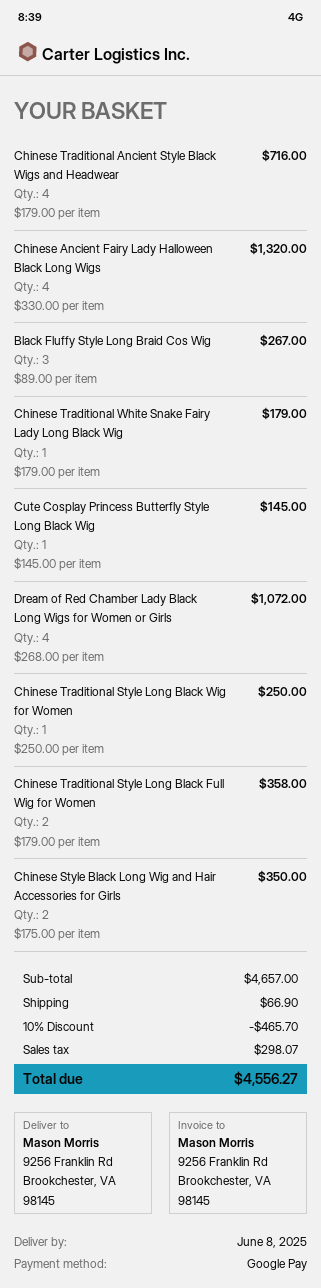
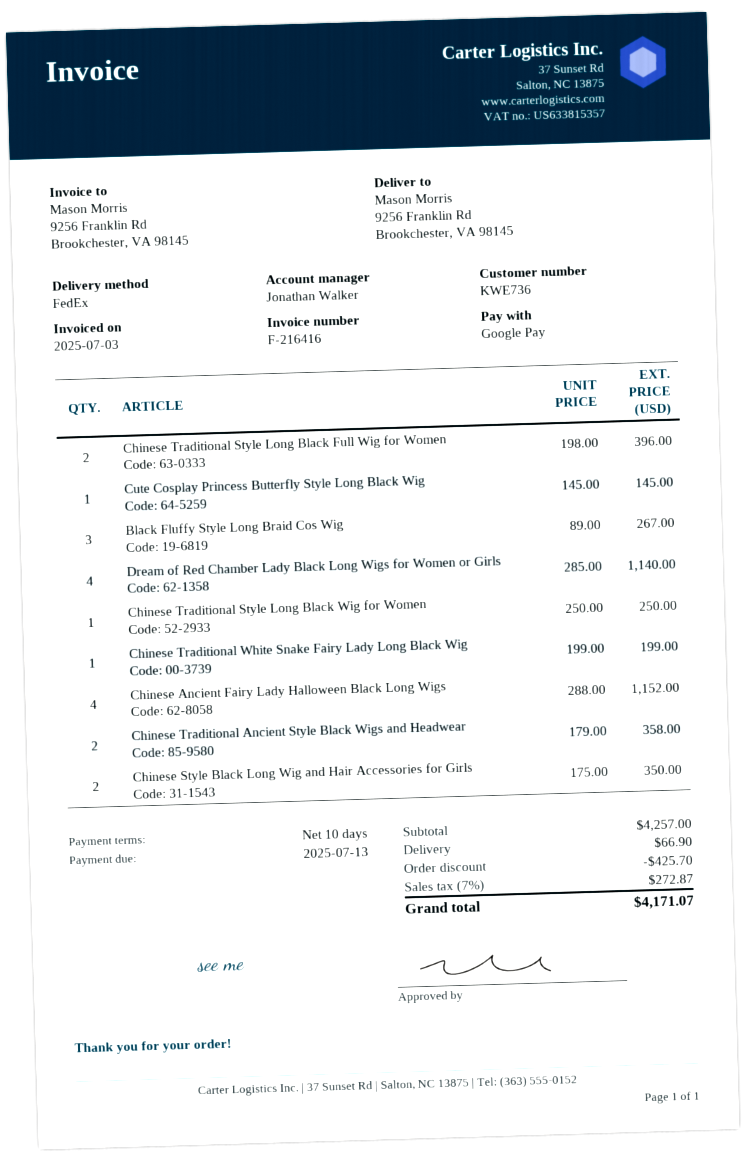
Chinese Traditional Ancient Style Black Wigs and Headwear: 4 x 179.00 = 716.00 -> 2 x 179.00 = 358.00
Chinese Ancient Fairy Lady Halloween Black Long Wigs: 4 x 330.00 = 1320.00 -> 4 x 288.00 = 1152.00
Chinese Traditional White Snake Fairy Lady Long Black Wig: 1 x 179.00 = 179.00 -> 1 x 199.00 = 199.00
Dream of Red Chamber Lady Black Long Wigs for Women or Girls: 4 x 268.00 = 1072.00 -> 4 x 285.00 = 1140.00
Chinese Traditional Style Long Black Full Wig for Women: 2 x 179.00 = 358.00 -> 2 x 198.00 = 396.00
subtotal: 4657.00 -> 4257.00
discount: 465.70 -> 425.70
tax: 298.07 -> 272.87
total: 4556.27 -> 4171.07

